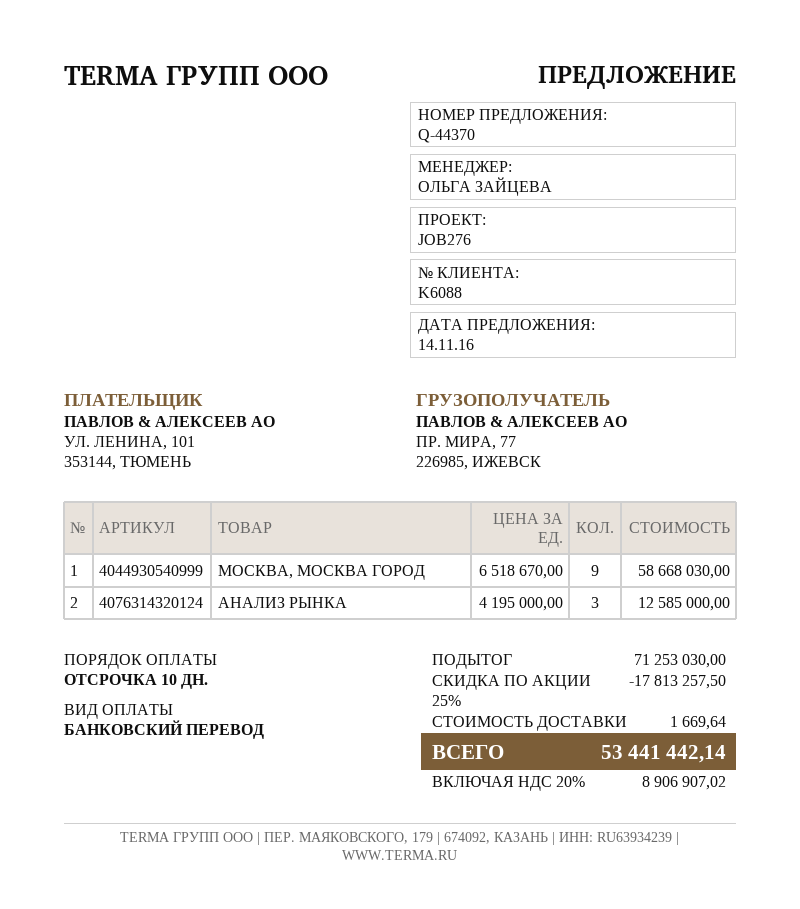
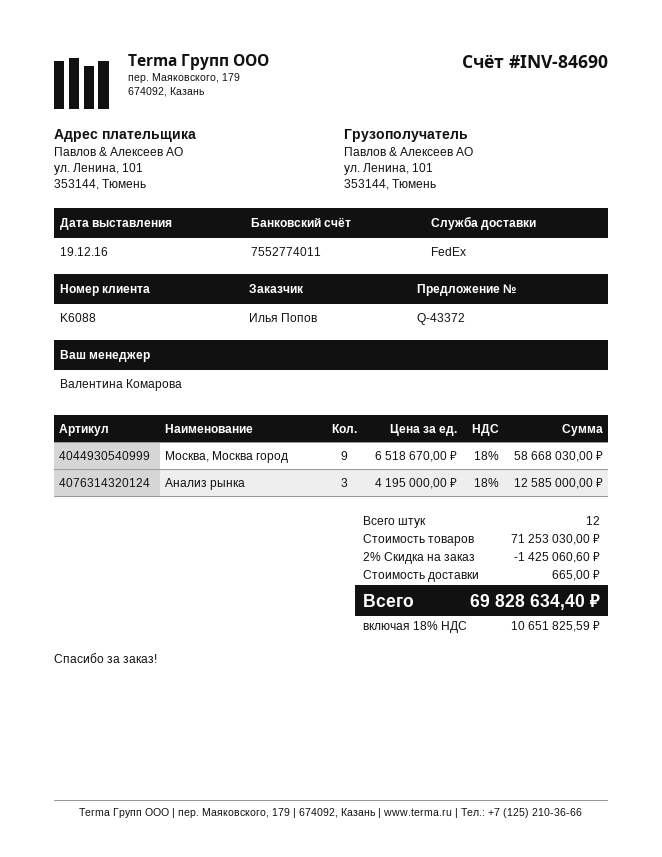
quote number: Q-44370 -> Q-43372
sales rep: ОЛЬГА ЗАЙЦЕВА -> Валентина Комарова
ship to: ПР. МИРА, 77, 226985, ИЖЕВСК -> ул. Ленина, 101, 353144, Тюмень
discount: 25% = 17813257.50 -> 2% = 1425060.60
shipping: 1669.64 -> 665.00
tax: 20% = 8906907.02 -> 18% = 10651825.59
total: 53441442.14 -> 69828634.40

